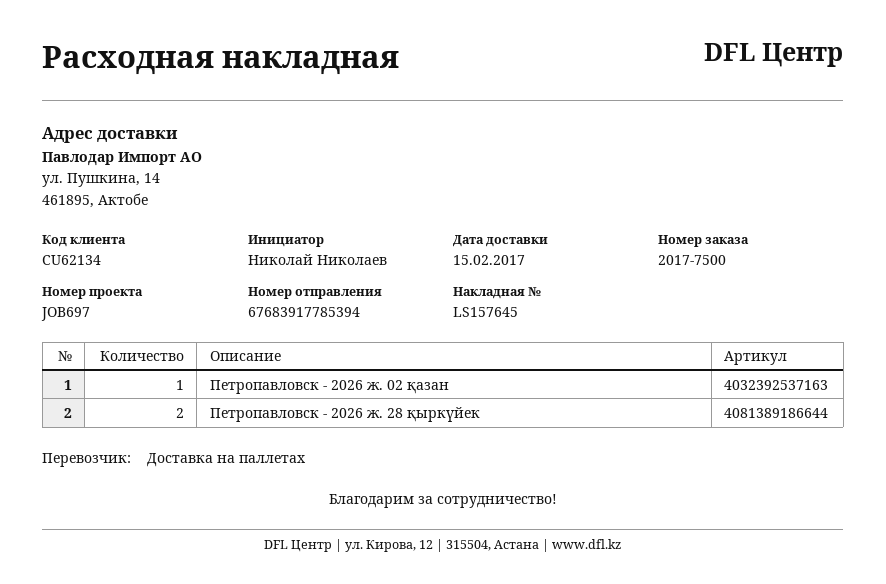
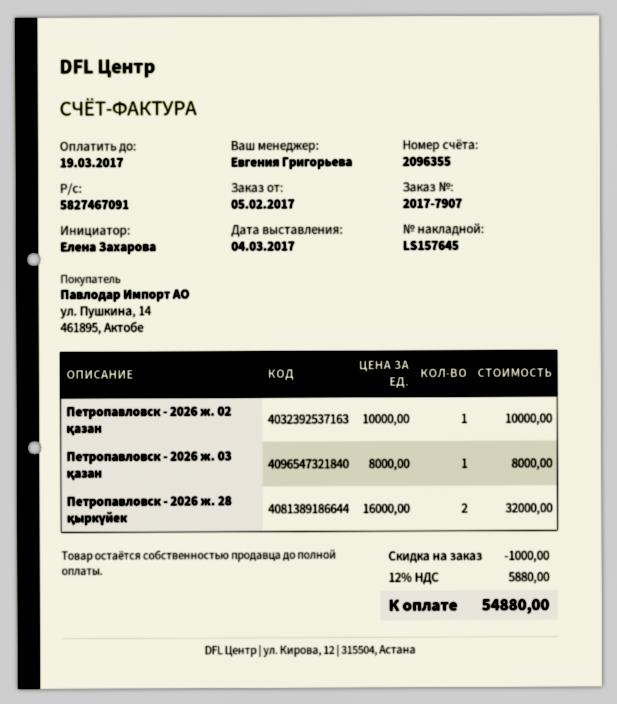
order number: 2017-7500 -> 2017-7907
ordered by: Николай Николаев -> Елена Захарова
Петропавловск - 2026 ж. 03 қазан: none -> 1

